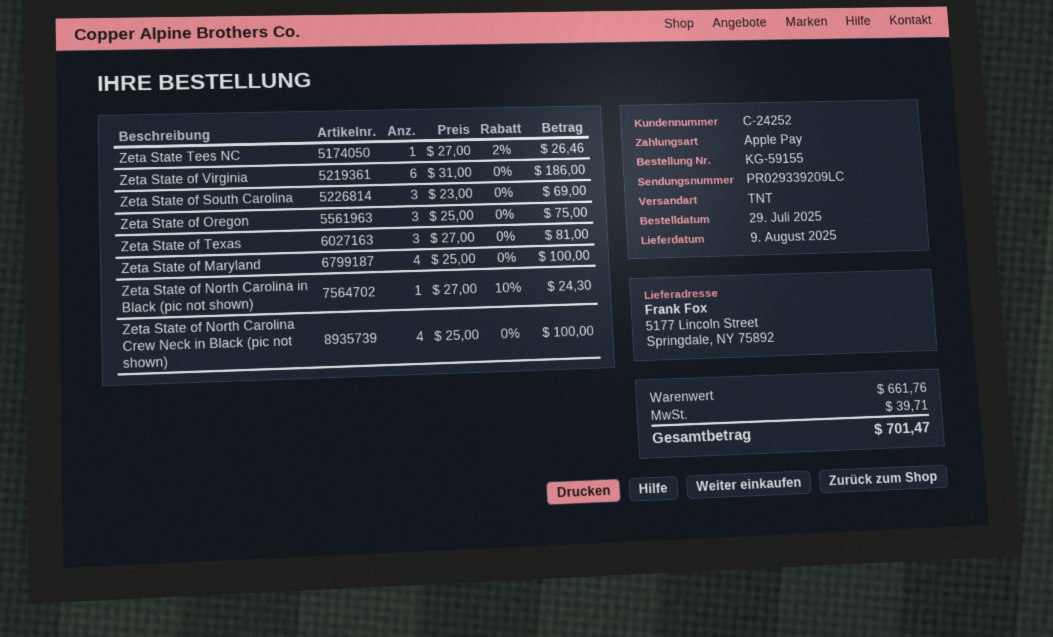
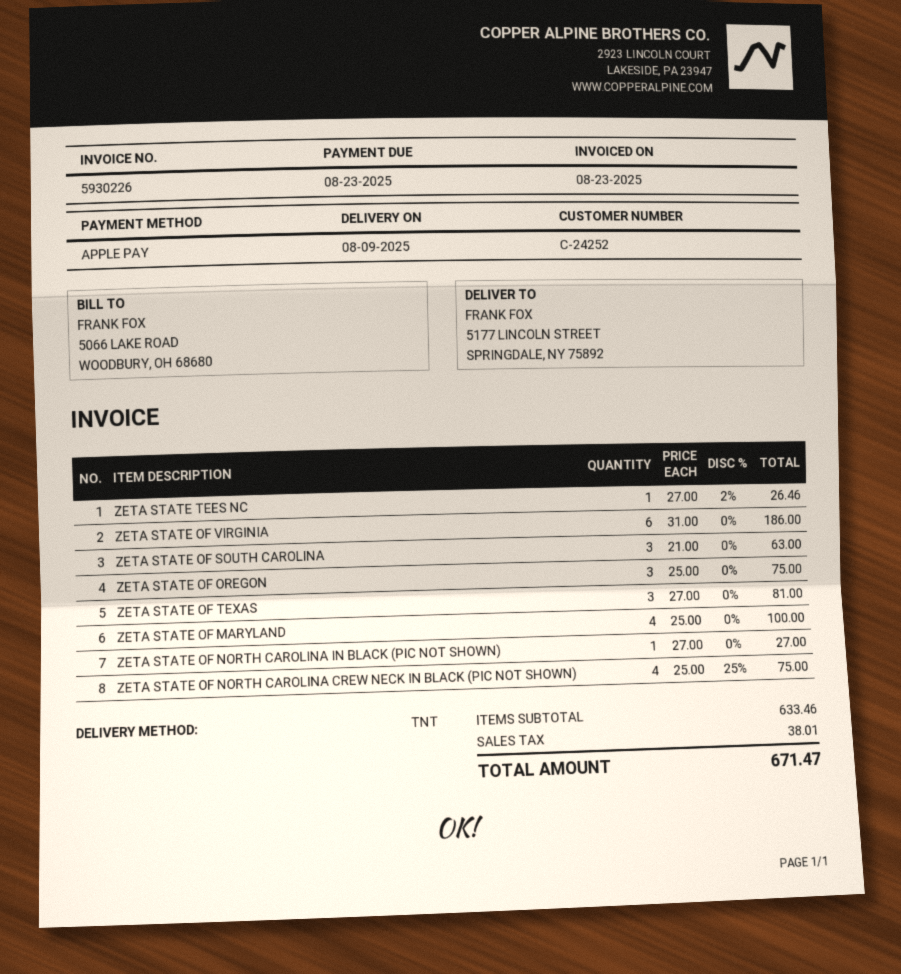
Zeta State of South Carolina: 3 x 23.00 = 69.00 -> 3 x 21.00 = 63.00
Zeta State of North Carolina in Black (pic not shown): 1 x 27.00 - 10% = 24.30 -> 1 x 27.00 = 27.00
Zeta State of North Carolina Crew Neck in Black (pic not shown): 4 x 25.00 = 100.00 -> 4 x 25.00 - 25% = 75.00
subtotal: 661.76 -> 633.46
tax: 39.71 -> 38.01
total: 701.47 -> 671.47

